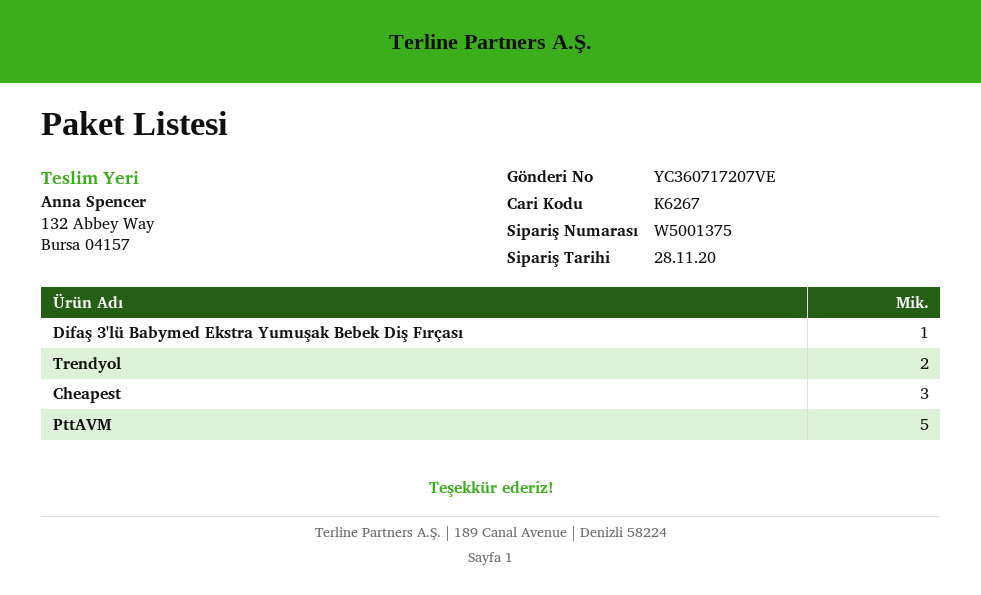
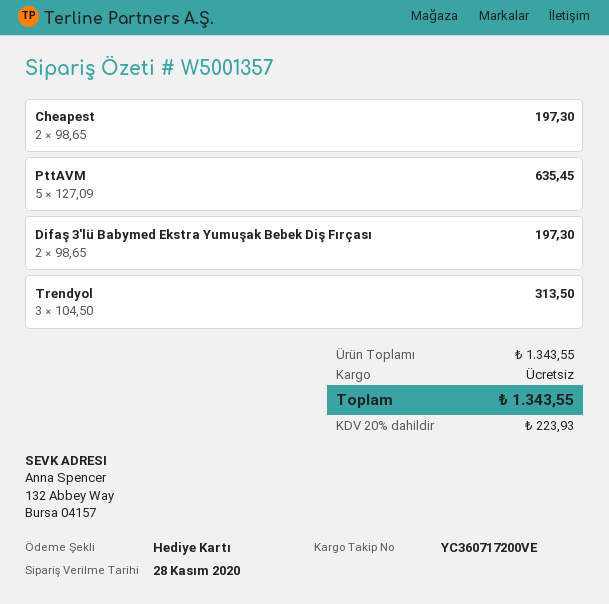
order number: W5001375 -> W5001357
tracking number: YC360717207VE -> YC360717200VE
Difaş 3'lü Babymed Ekstra Yumuşak Bebek Diş Fırçası: 1 -> 2
Trendyol: 2 -> 3
Cheapest: 3 -> 2

